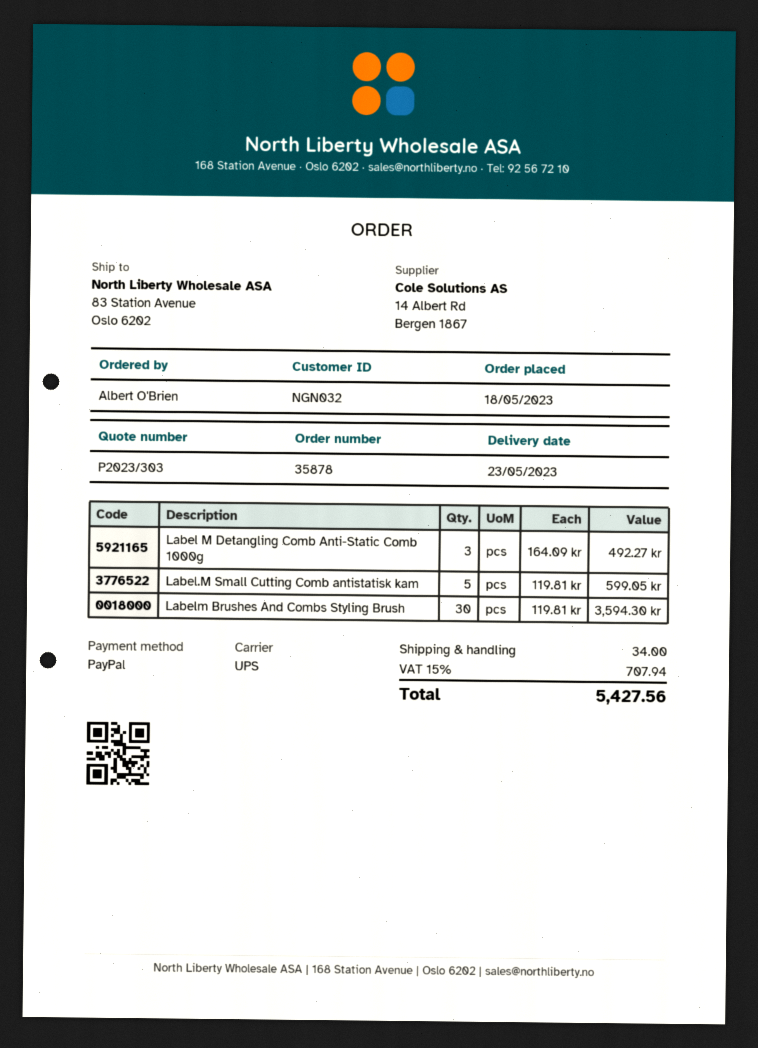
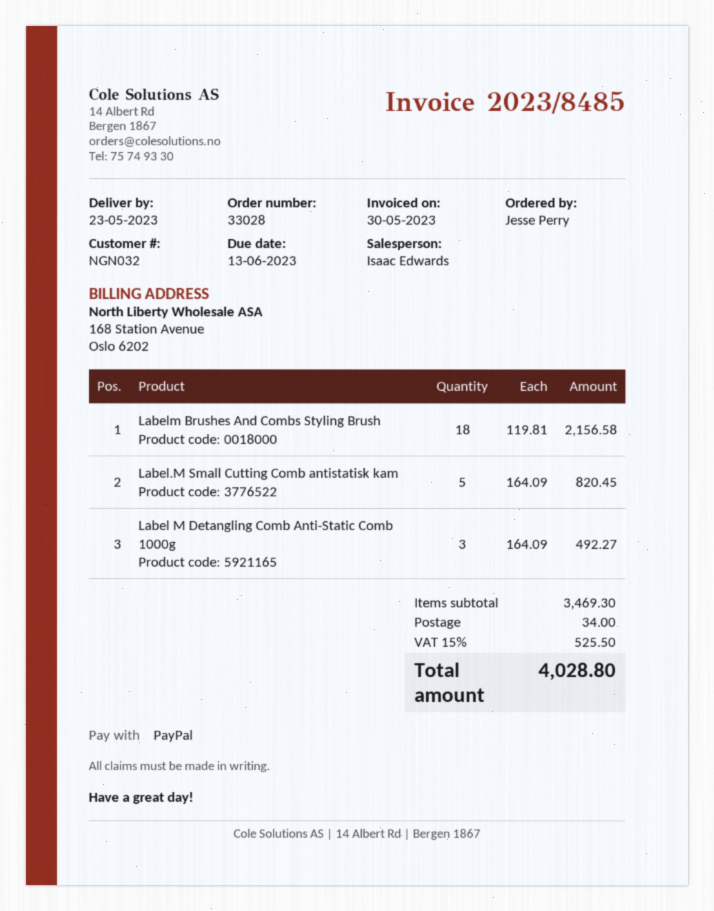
order number: 35878 -> 33028
ordered by: Albert O'Brien -> Jesse Perry
Label.M Small Cutting Comb antistatisk kam: 5 x 119.81 = 599.05 -> 5 x 164.09 = 820.45
Labelm Brushes And Combs Styling Brush: 30 x 119.81 = 3594.30 -> 18 x 119.81 = 2156.58
tax: 15% = 707.94 -> 15% = 525.50
total: 5427.56 -> 4028.80

